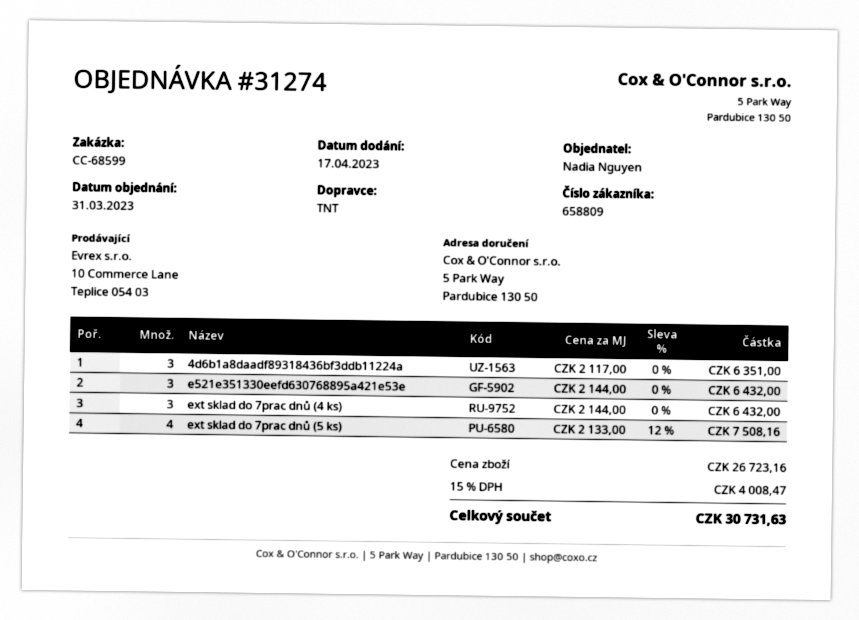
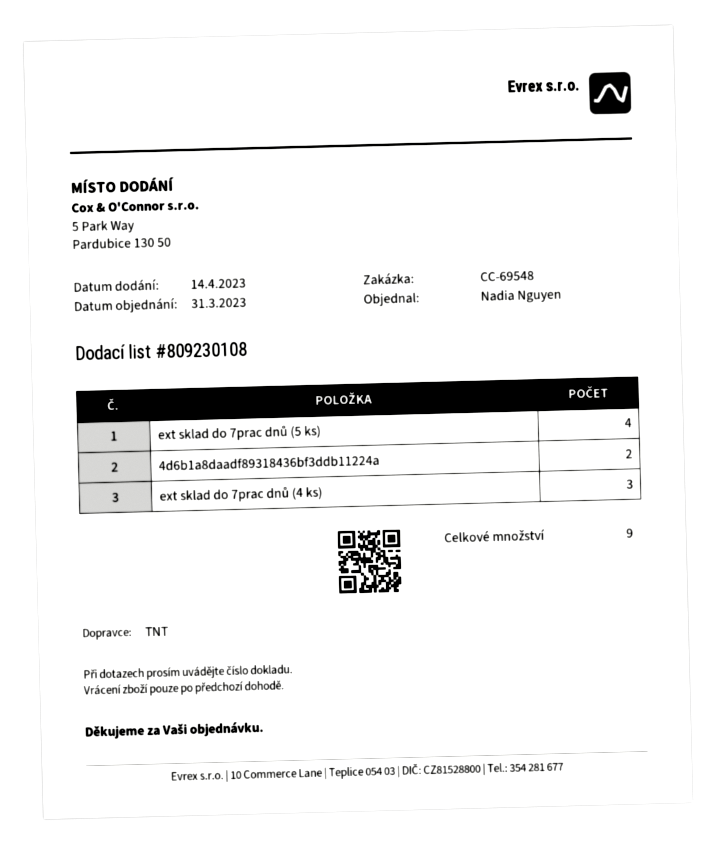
delivery date: 2023-04-17 -> 2023-04-14
reference: CC-68599 -> CC-69548
4d6b1a8daadf89318436bf3ddb11224a: 3 -> 2
e521e351330eefd630768895a421e53e: 3 -> none

